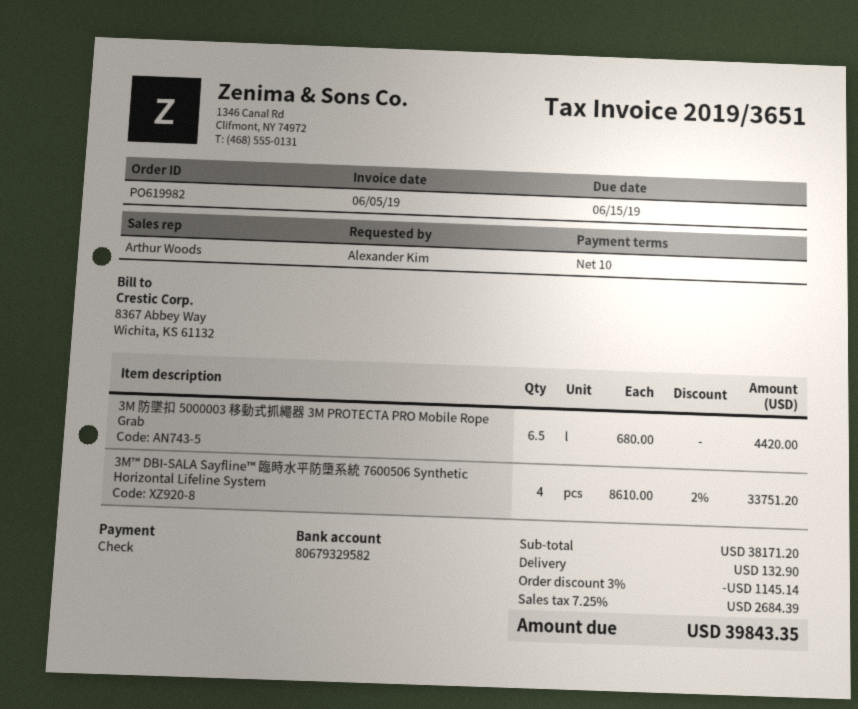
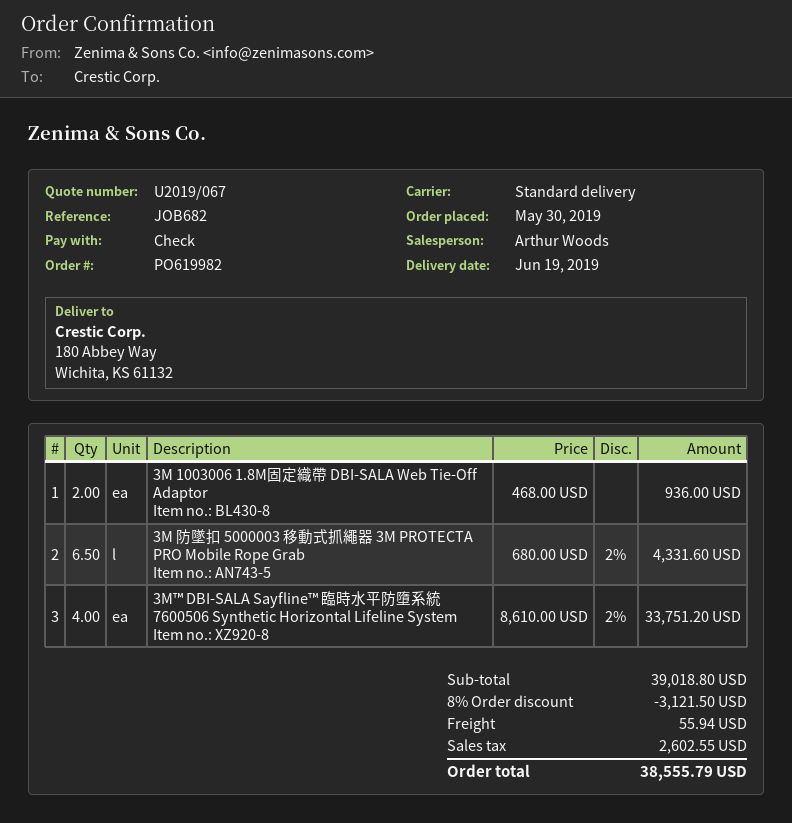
3M 防墜扣 5000003 移動式抓繩器 3M PROTECTA PRO Mobile Rope Grab: 6.5 x 680.00 = 4420.00 -> 6.5 x 680.00 - 2% = 4331.60
3M 1003006 1.8M固定織帶 DBI-SALA Web Tie-Off Adaptor: none -> 2 x 468.00 = 936.00
subtotal: 38171.20 -> 39018.80
discount: 3% = 1145.14 -> 8% = 3121.50
shipping: 132.90 -> 55.94
tax: 2684.39 -> 2602.55
total: 39843.35 -> 38555.79

